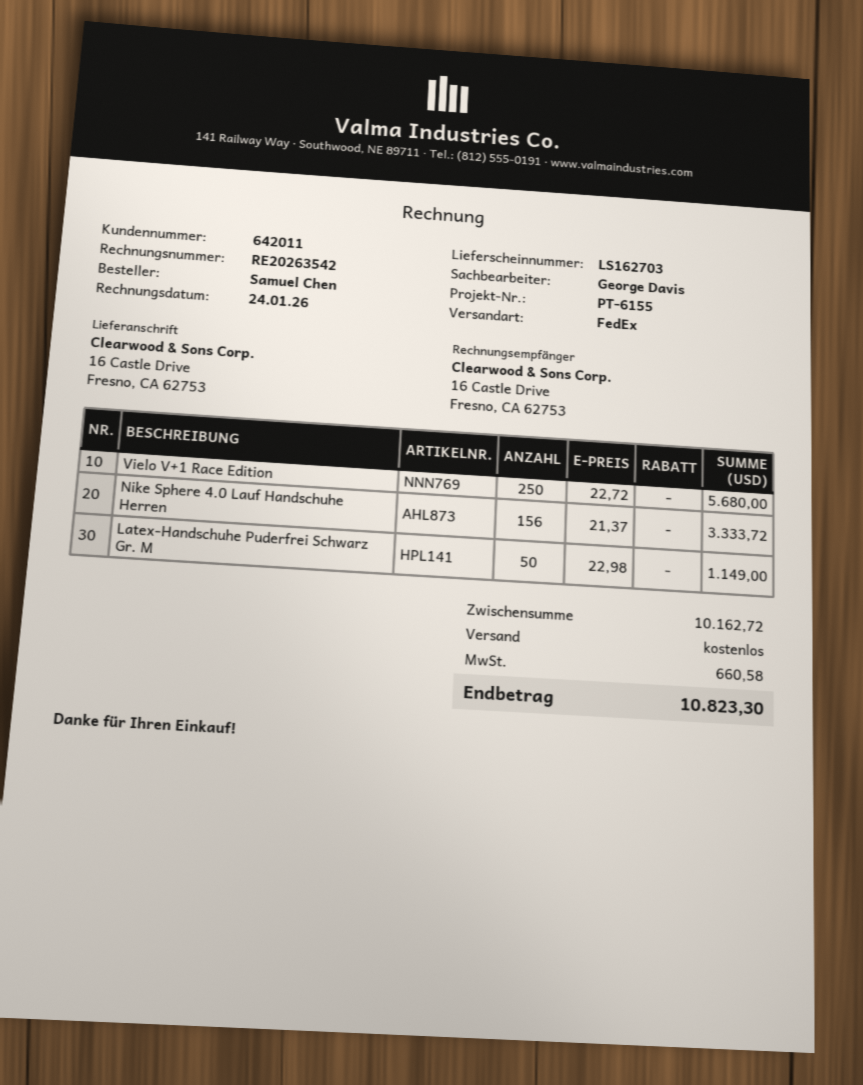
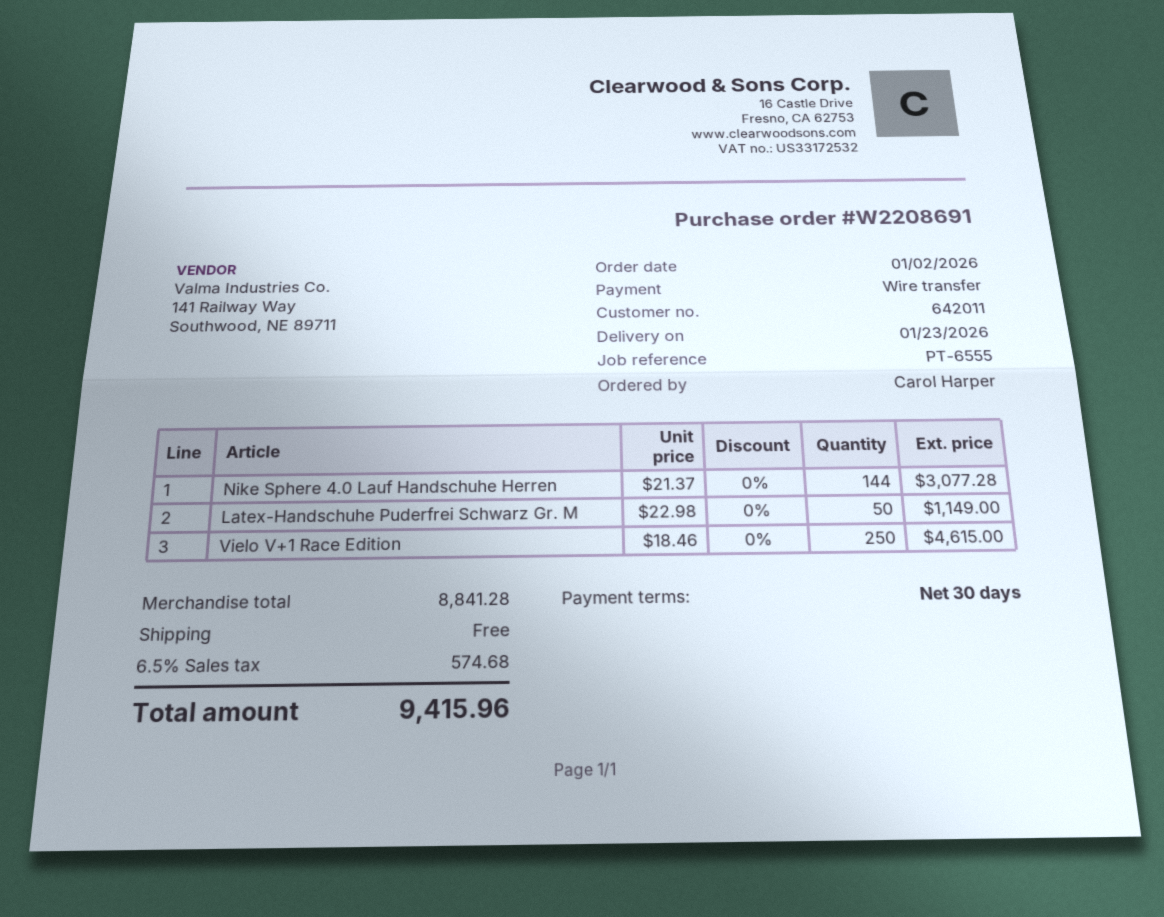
reference: PT-6155 -> PT-6555
ordered by: Samuel Chen -> Carol Harper
Vielo V+1 Race Edition: 250 x 22.72 = 5680.00 -> 250 x 18.46 = 4615.00
Nike Sphere 4.0 Lauf Handschuhe Herren: 156 x 21.37 = 3333.72 -> 144 x 21.37 = 3077.28
subtotal: 10162.72 -> 8841.28
tax: 660.58 -> 574.68
total: 10823.30 -> 9415.96

